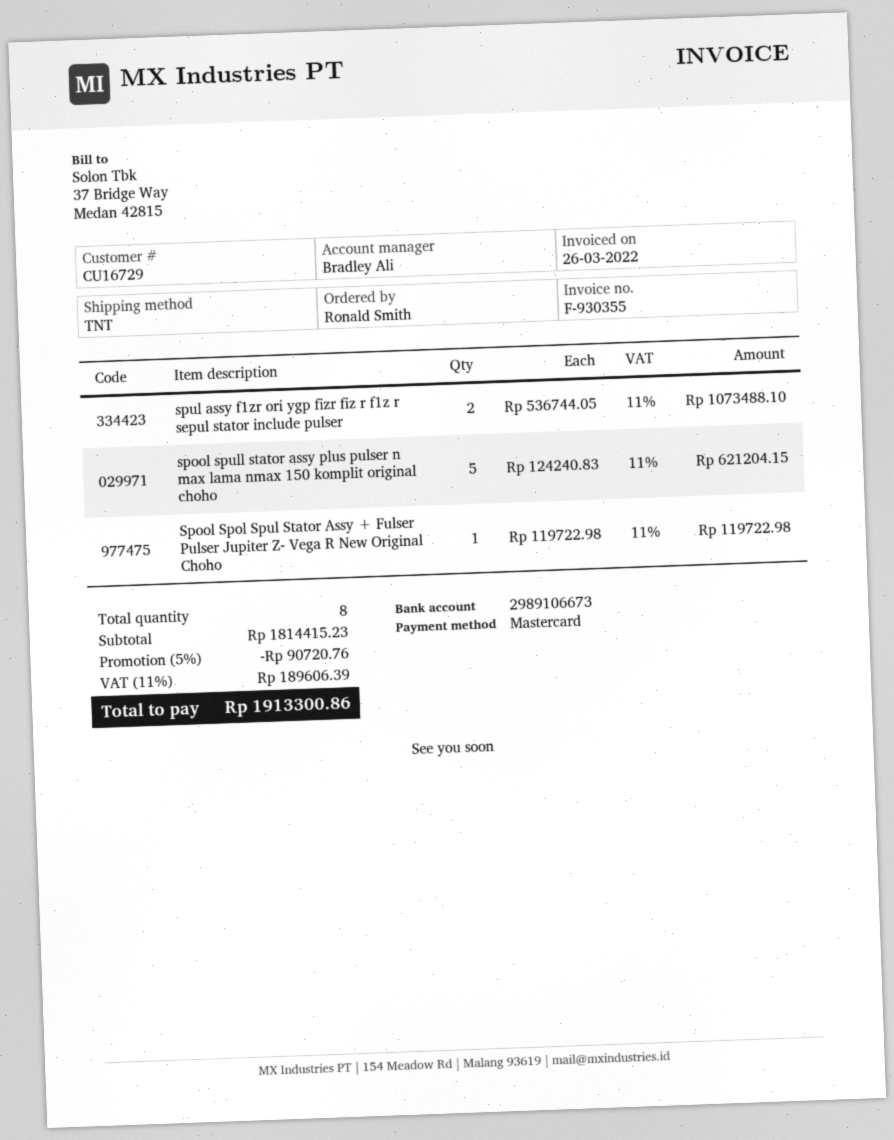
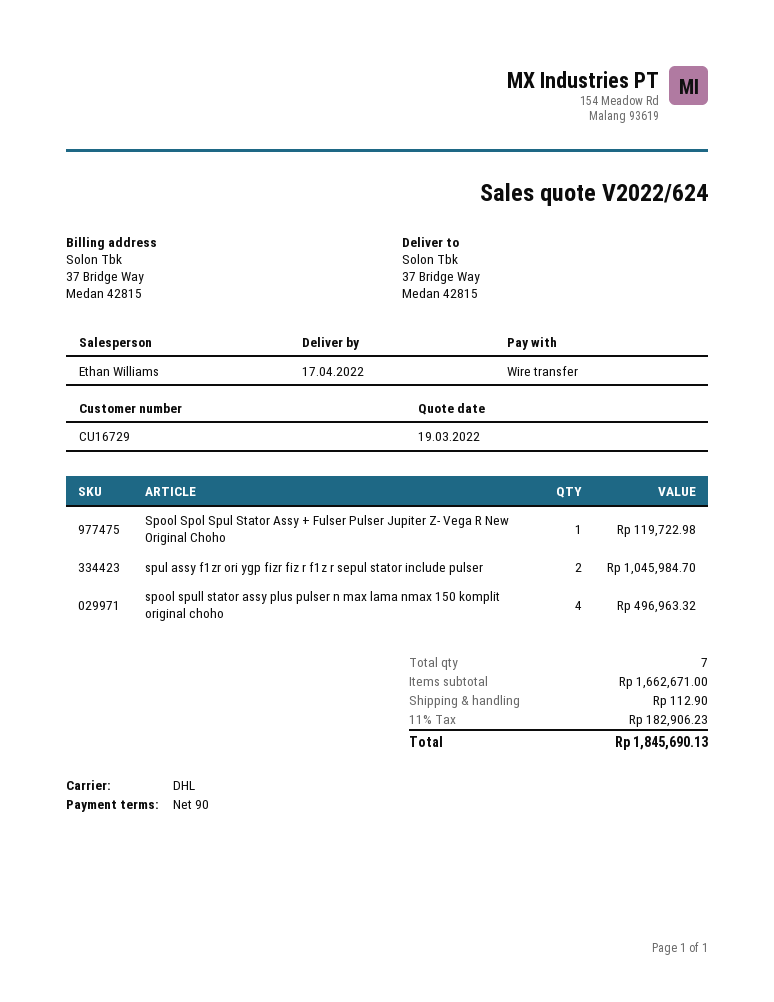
sales rep: Bradley Ali -> Ethan Williams
payment method: Mastercard -> bank transfer
shipping method: TNT -> DHL
spul assy f1zr ori ygp fizr fiz r f1z r sepul stator include pulser: 2 for 1073488.10 -> 2 for 1045984.70
spool spull stator assy plus pulser n max lama nmax 150 komplit original choho: 5 for 621204.15 -> 4 for 496963.32
total quantity: 8 -> 7
subtotal: 1814415.23 -> 1662671.00
discount: 5% = 90720.76 -> none
shipping: none -> 112.90
tax: 11% = 189606.39 -> 11% = 182906.23
total: 1913300.86 -> 1845690.13

